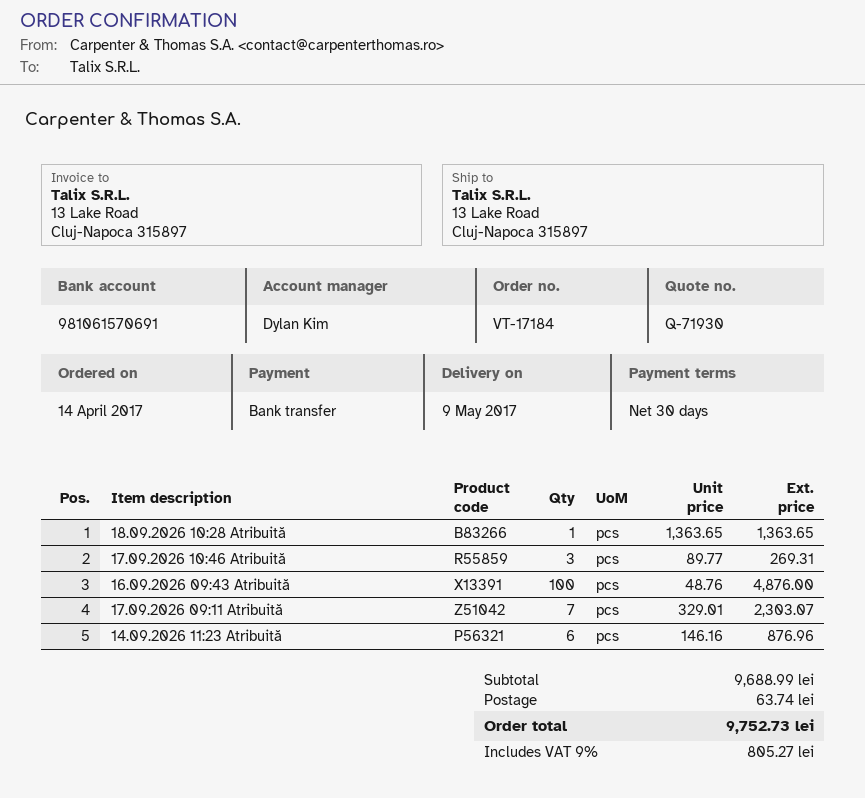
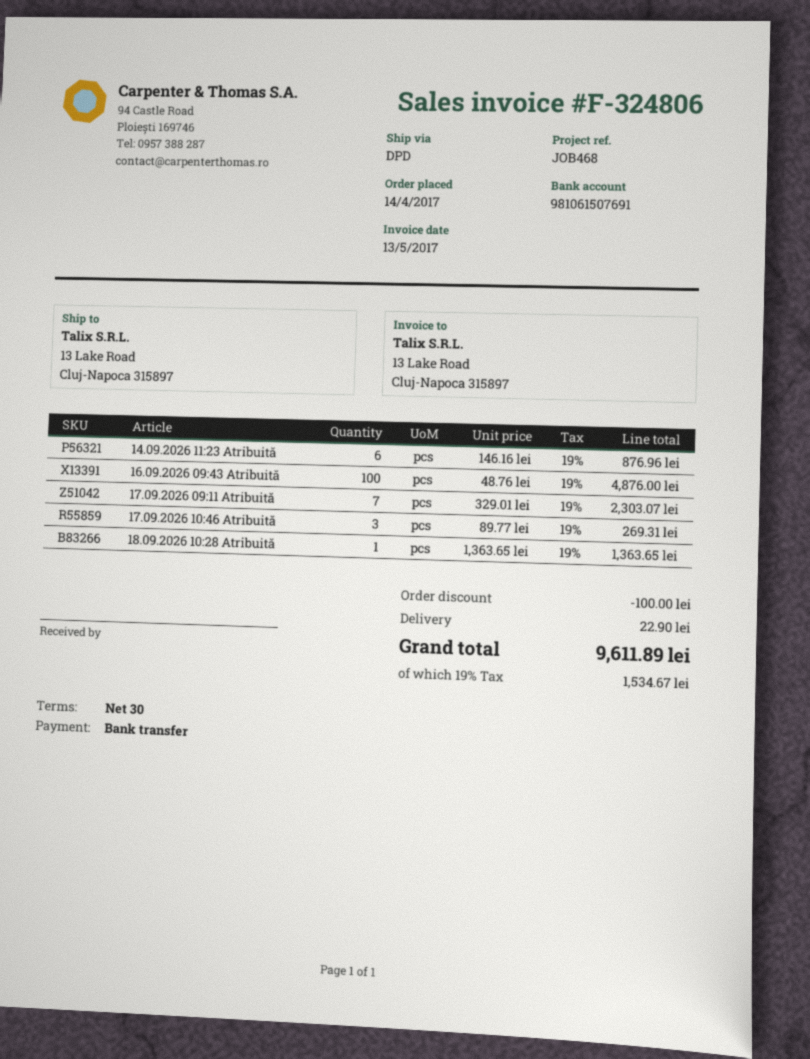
bank account: 981061570691 -> 981061507691
discount: none -> 100.00
shipping: 63.74 -> 22.90
tax: 9% = 805.27 -> 19% = 1534.67
total: 9752.73 -> 9611.89

